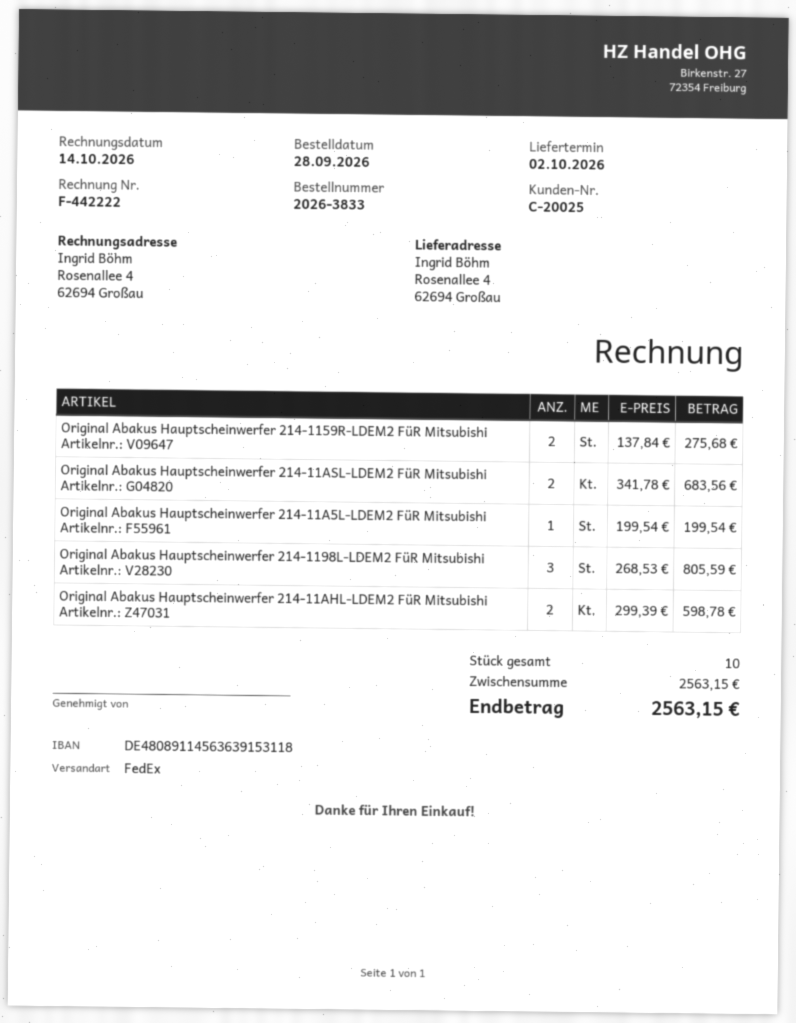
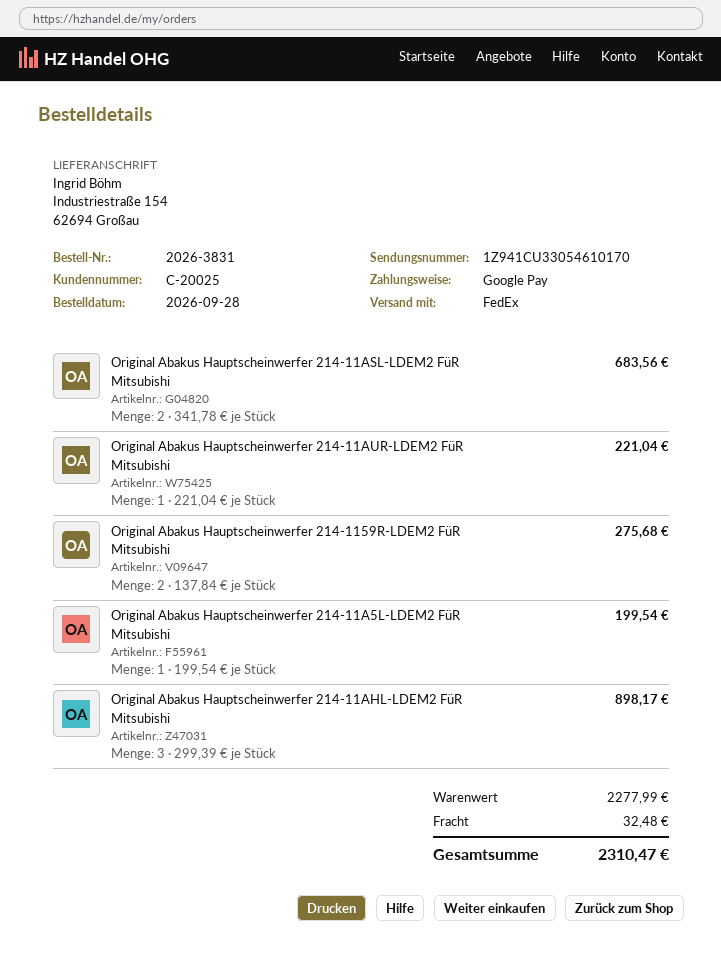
order number: 2026-3833 -> 2026-3831
ship to: Rosenallee 4, 62694 Großau -> Industriestraße 154, 62694 Großau
Original Abakus Hauptscheinwerfer 214-1198L-LDEM2 FüR Mitsubishi: 3 x 268.53 = 805.59 -> none
Original Abakus Hauptscheinwerfer 214-11AHL-LDEM2 FüR Mitsubishi: 2 x 299.39 = 598.78 -> 3 x 299.39 = 898.17
Original Abakus Hauptscheinwerfer 214-11AUR-LDEM2 FüR Mitsubishi: none -> 1 x 221.04 = 221.04
subtotal: 2563.15 -> 2277.99
shipping: none -> 32.48
total: 2563.15 -> 2310.47

